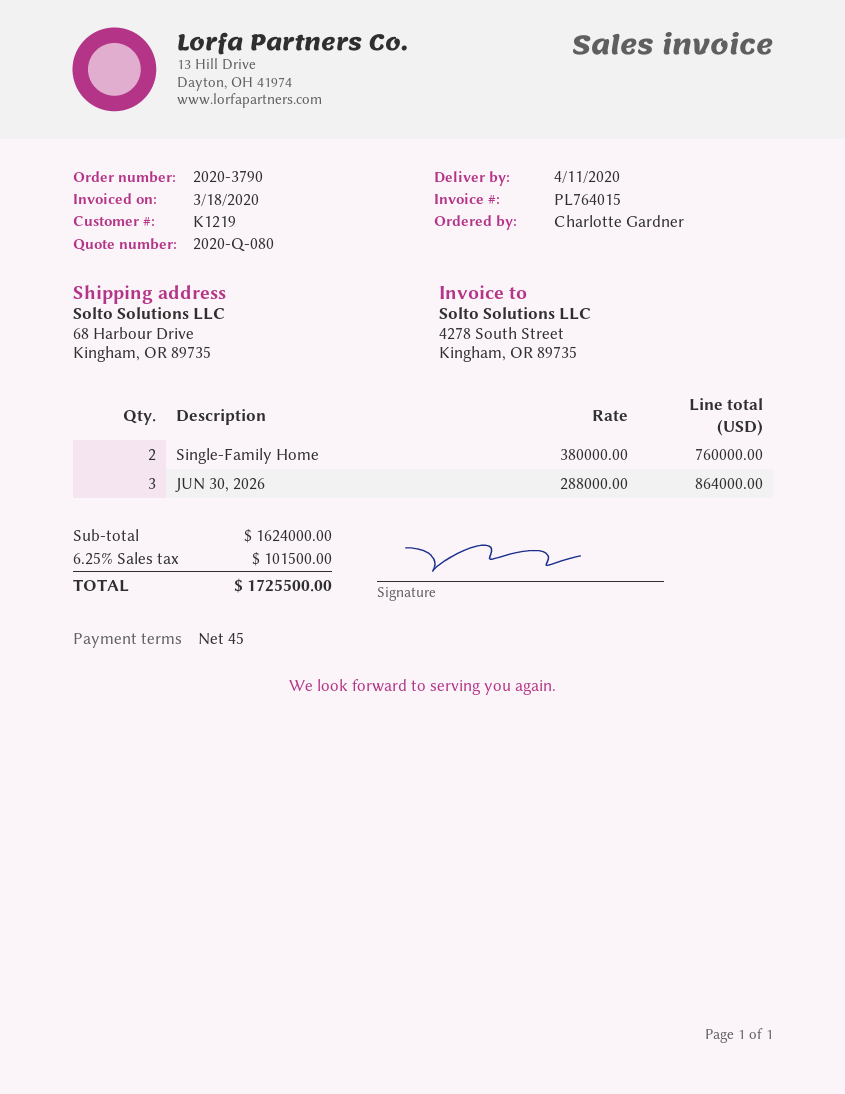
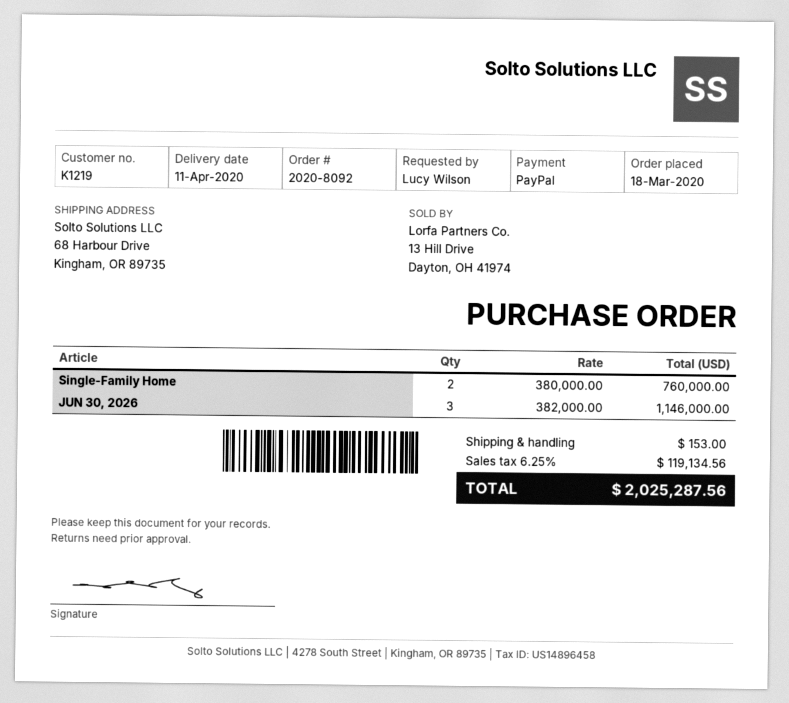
order number: 2020-3790 -> 2020-8092
ordered by: Charlotte Gardner -> Lucy Wilson
JUN 30, 2026: 3 x 288000.00 = 864000.00 -> 3 x 382000.00 = 1146000.00
shipping: none -> 153.00
tax: 6.25% = 101500.00 -> 6.25% = 119134.56
total: 1725500.00 -> 2025287.56

